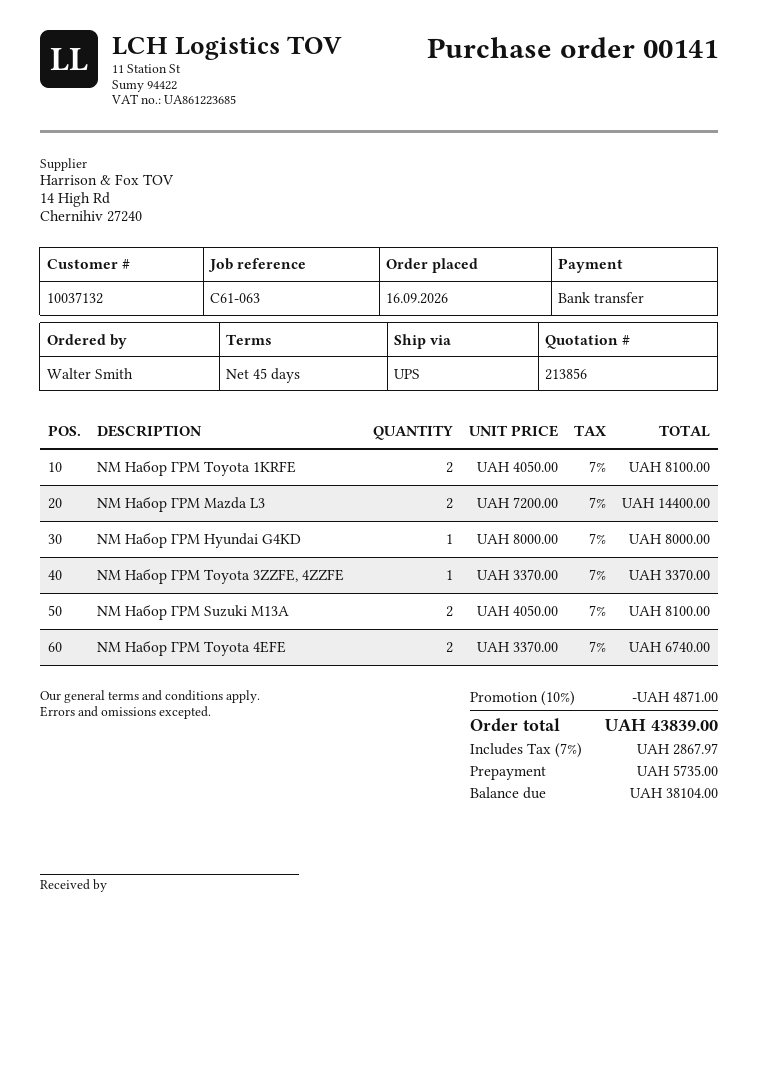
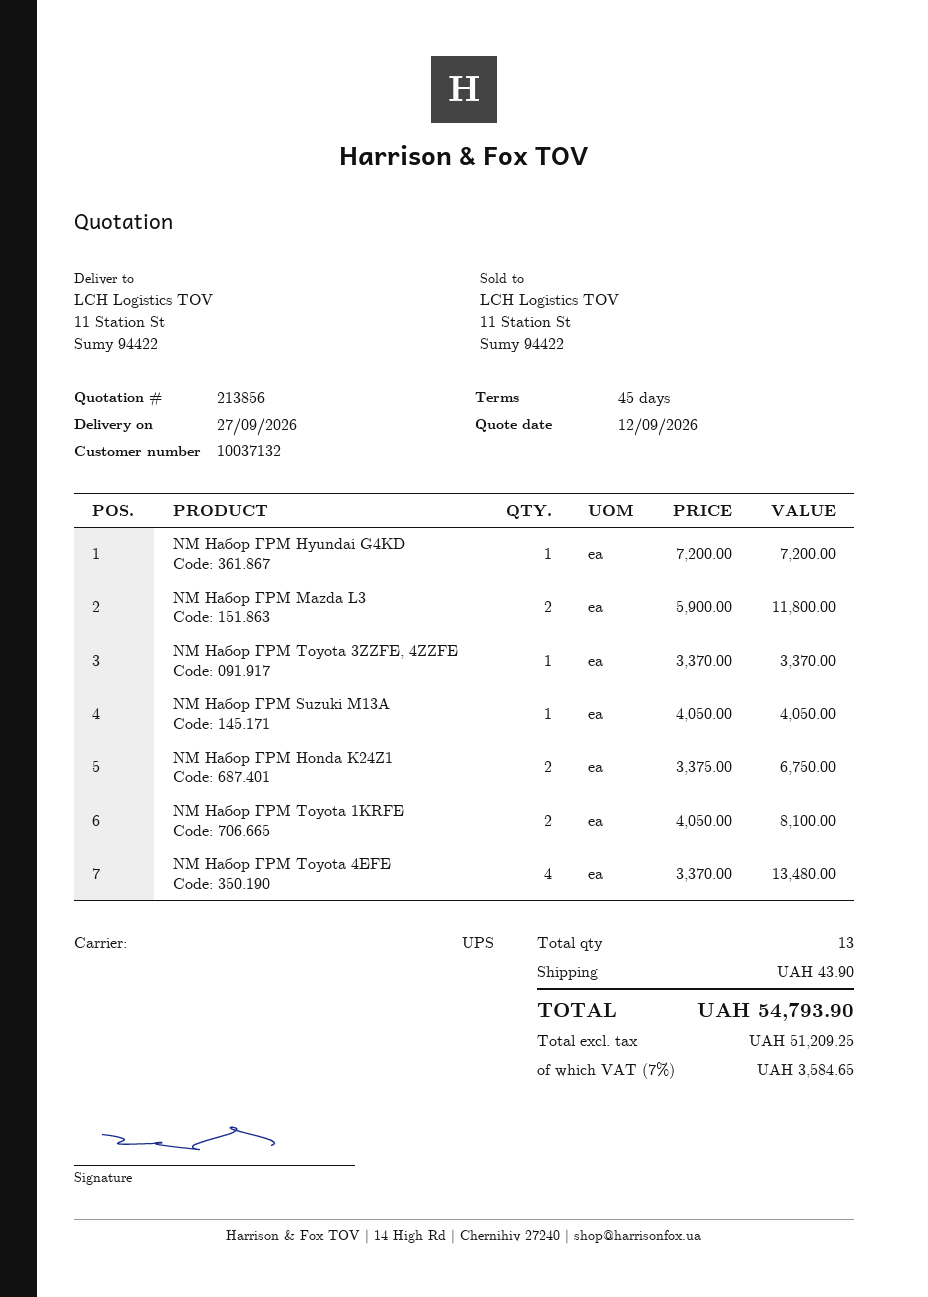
NM Набор ГРМ Mazda L3: 2 x 7200.00 = 14400.00 -> 2 x 5900.00 = 11800.00
NM Набор ГРМ Hyundai G4KD: 1 x 8000.00 = 8000.00 -> 1 x 7200.00 = 7200.00
NM Набор ГРМ Suzuki M13A: 2 x 4050.00 = 8100.00 -> 1 x 4050.00 = 4050.00
NM Набор ГРМ Toyota 4EFE: 2 x 3370.00 = 6740.00 -> 4 x 3370.00 = 13480.00
NM Набор ГРМ Honda K24Z1: none -> 2 x 3375.00 = 6750.00
discount: 10% = 4871.00 -> none
shipping: none -> 43.90
tax: 7% = 2867.97 -> 7% = 3584.65
total: 43839.00 -> 54793.90

